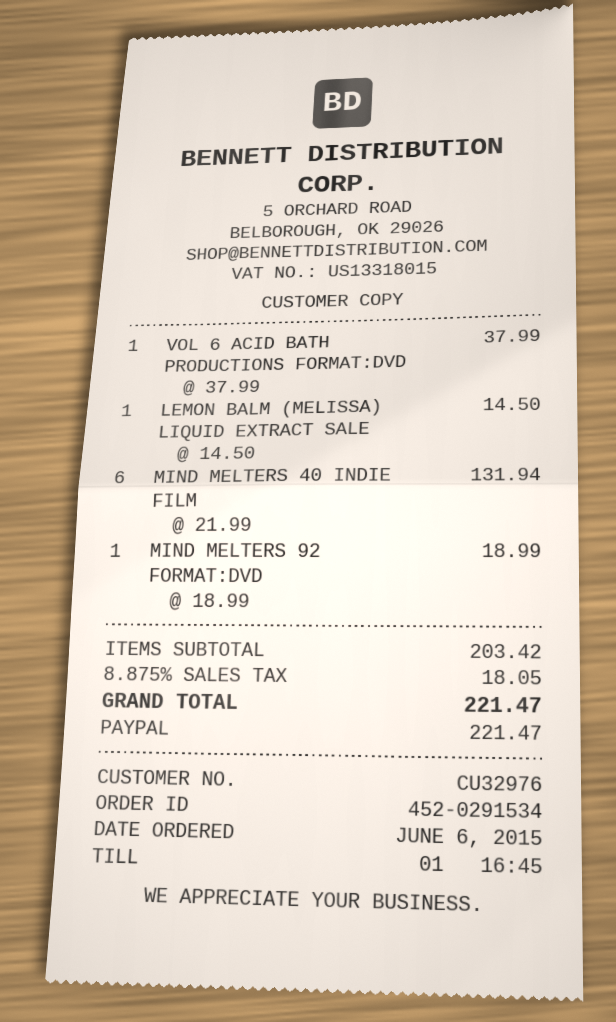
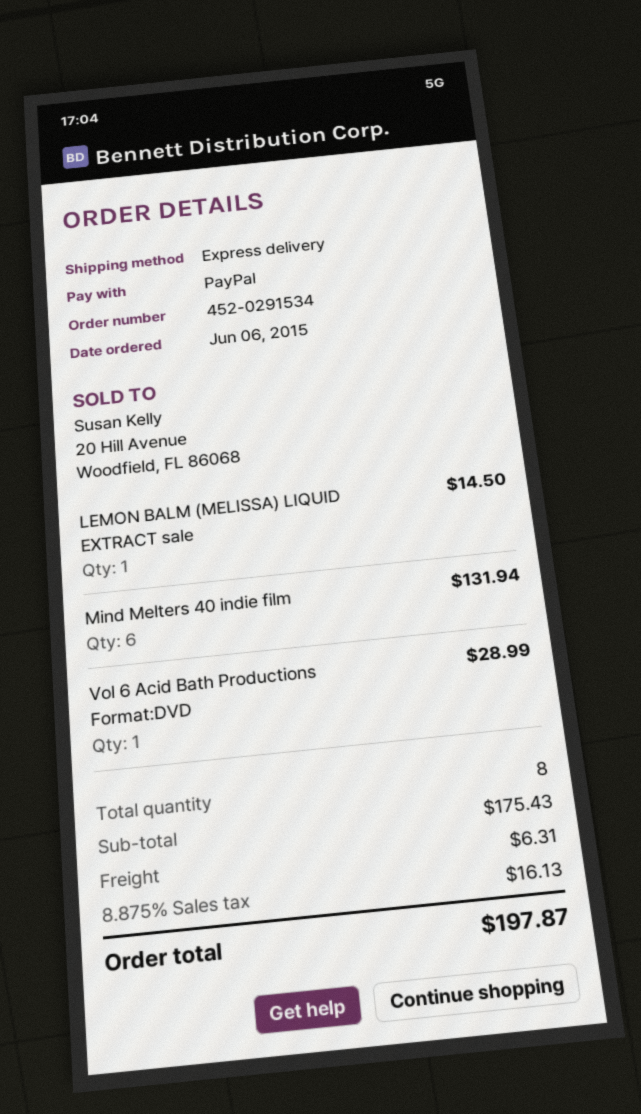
VOL 6 ACID BATH PRODUCTIONS FORMAT:DVD: 1 for 37.99 -> 1 for 28.99
MIND MELTERS 92 FORMAT:DVD: 1 for 18.99 -> none
subtotal: 203.42 -> 175.43
shipping: none -> 6.31
tax: 8.875% = 18.05 -> 8.875% = 16.13
total: 221.47 -> 197.87

